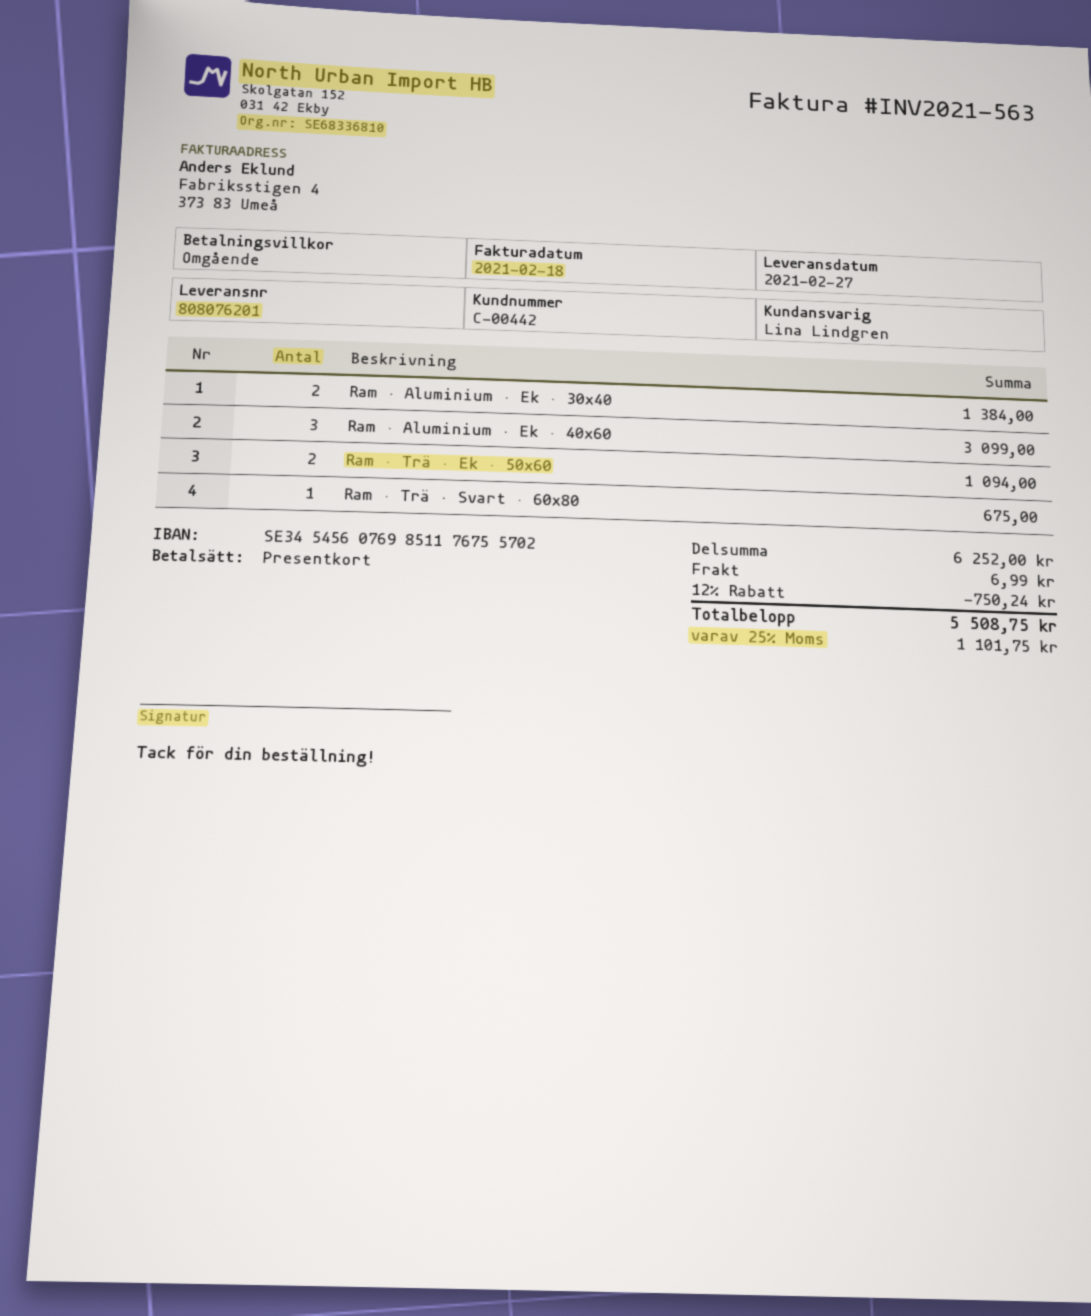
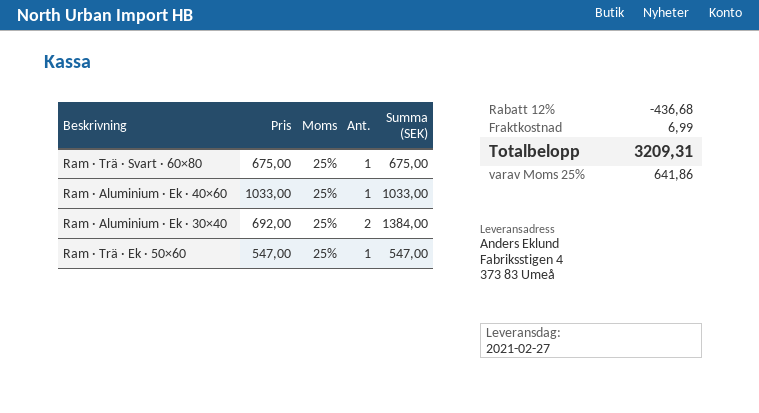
Ram · Aluminium · Ek · 40×60: 3 for 3099.00 -> 1 for 1033.00
Ram · Trä · Ek · 50×60: 2 for 1094.00 -> 1 for 547.00
discount: 12% = 750.24 -> 12% = 436.68
tax: 25% = 1101.75 -> 25% = 641.86
total: 5508.75 -> 3209.31

